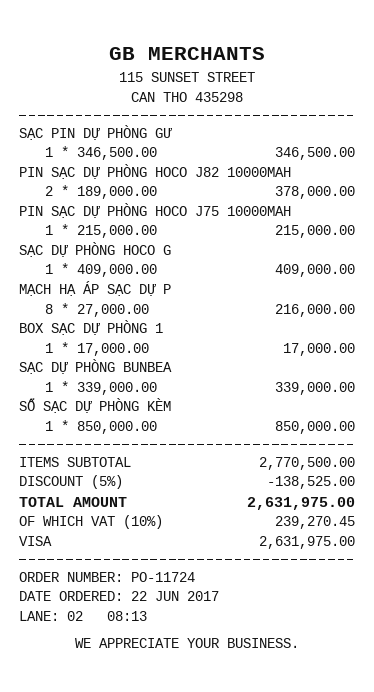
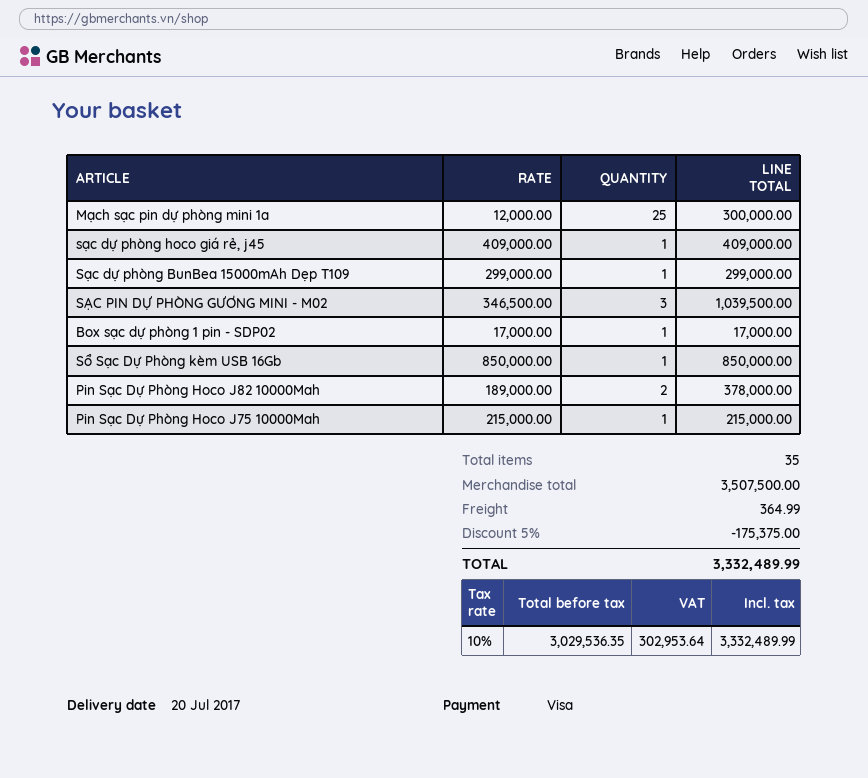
SẠC PIN DỰ PHÒNG GƯ: 1 x 346500.00 = 346500.00 -> 3 x 346500.00 = 1039500.00
MẠCH HẠ ÁP SẠC DỰ P: 8 x 27000.00 = 216000.00 -> none
SẠC DỰ PHÒNG BUNBEA: 1 x 339000.00 = 339000.00 -> 1 x 299000.00 = 299000.00
Mạch sạc pin dự phòng mini 1a: none -> 25 x 12000.00 = 300000.00
subtotal: 2770500.00 -> 3507500.00
discount: 5% = 138525.00 -> 5% = 175375.00
shipping: none -> 364.99
tax: 10% = 239270.45 -> 10% = 302953.64
total: 2631975.00 -> 3332489.99

